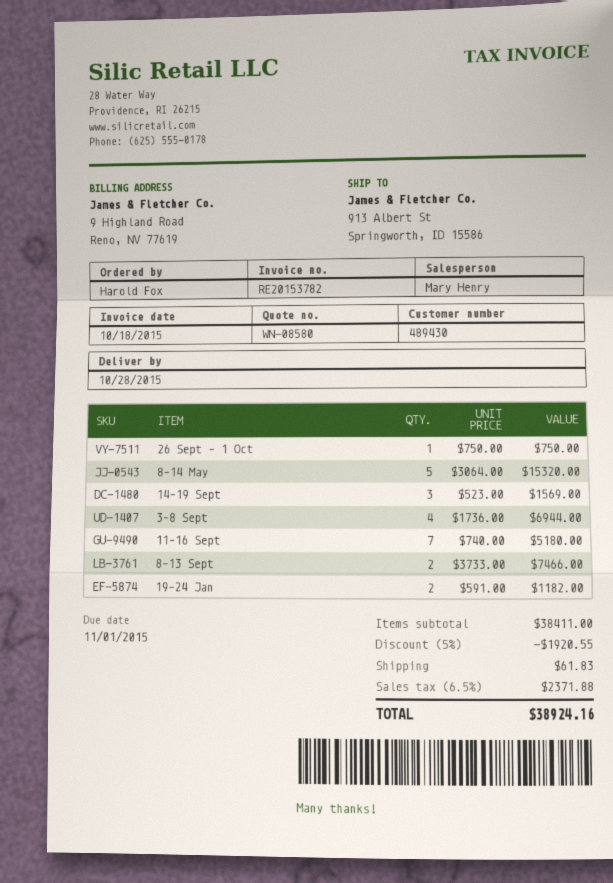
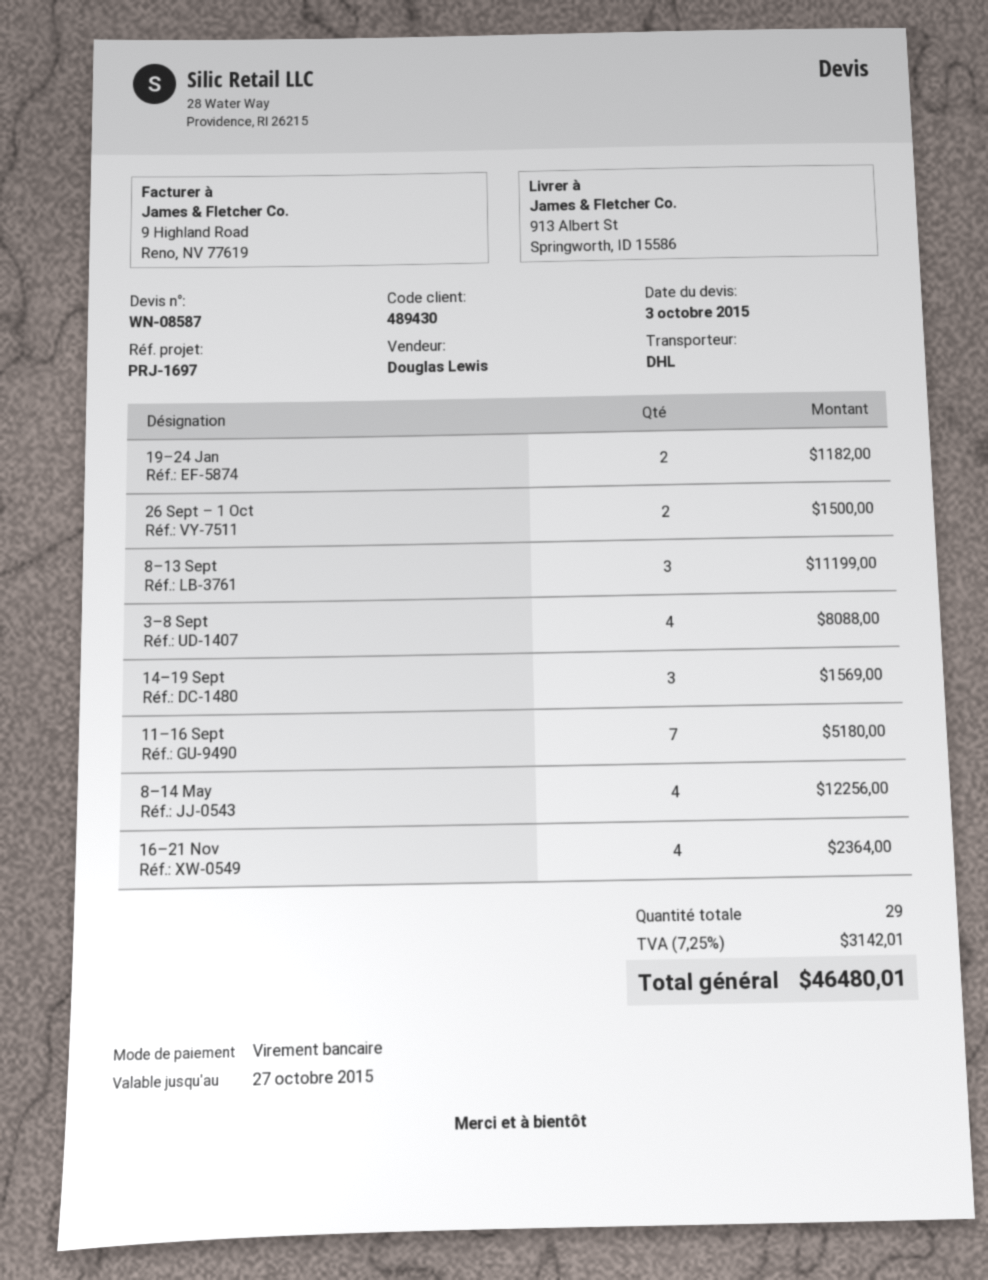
quote number: WN-08580 -> WN-08587
sales rep: Mary Henry -> Douglas Lewis
26 Sept – 1 Oct: 1 for 750.00 -> 2 for 1500.00
8–14 May: 5 for 15320.00 -> 4 for 12256.00
3–8 Sept: 4 for 6944.00 -> 4 for 8088.00
8–13 Sept: 2 for 7466.00 -> 3 for 11199.00
16–21 Nov: none -> 4 for 2364.00
discount: 5% = 1920.55 -> none
shipping: 61.83 -> none
tax: 6.5% = 2371.88 -> 7.25% = 3142.01
total: 38924.16 -> 46480.01

